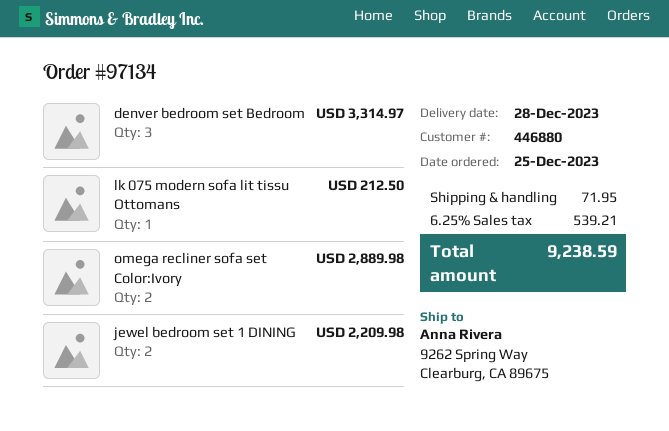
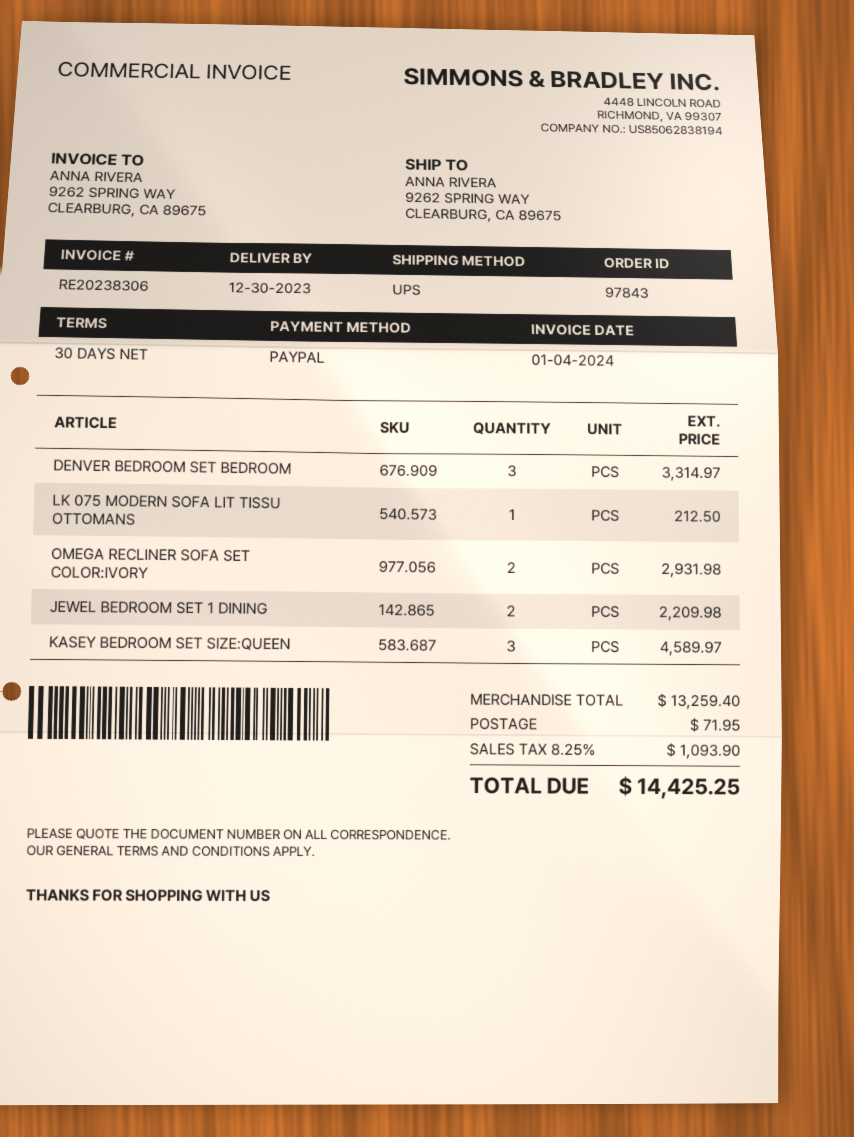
order number: 97134 -> 97843
delivery date: 2023-12-28 -> 2023-12-30
omega recliner sofa set Color:Ivory: 2 for 2889.98 -> 2 for 2931.98
KASEY BEDROOM SET SIZE:QUEEN: none -> 3 for 4589.97
tax: 6.25% = 539.21 -> 8.25% = 1093.90
total: 9238.59 -> 14425.25

